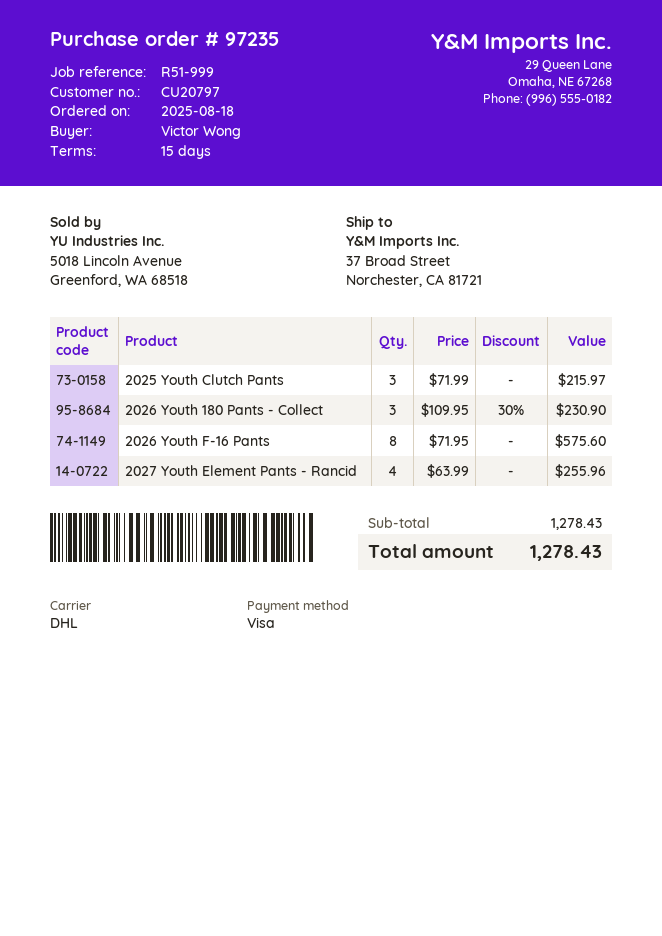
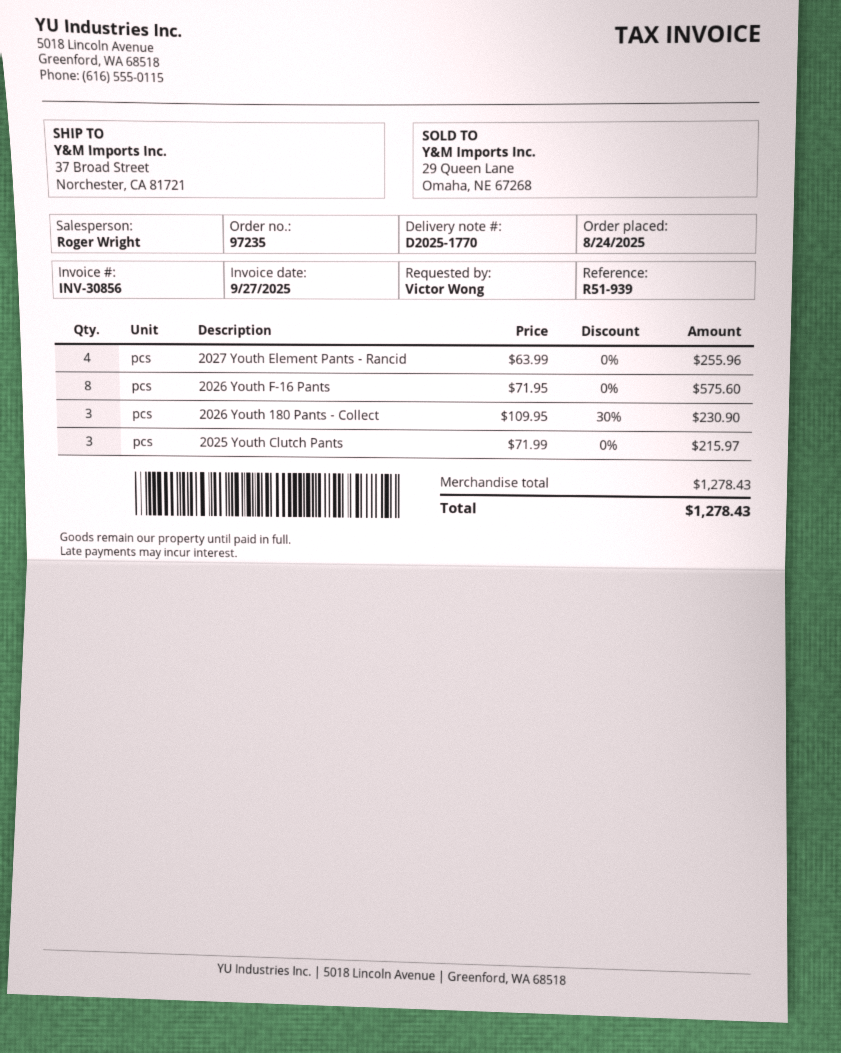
order date: 2025-08-18 -> 2025-08-24
reference: R51-999 -> R51-939

